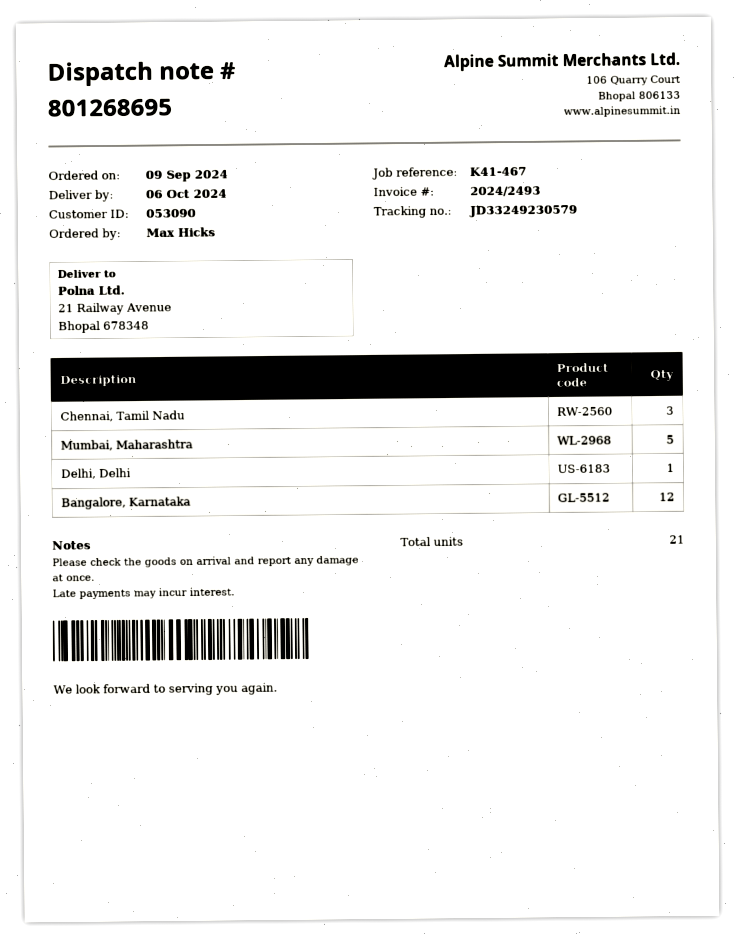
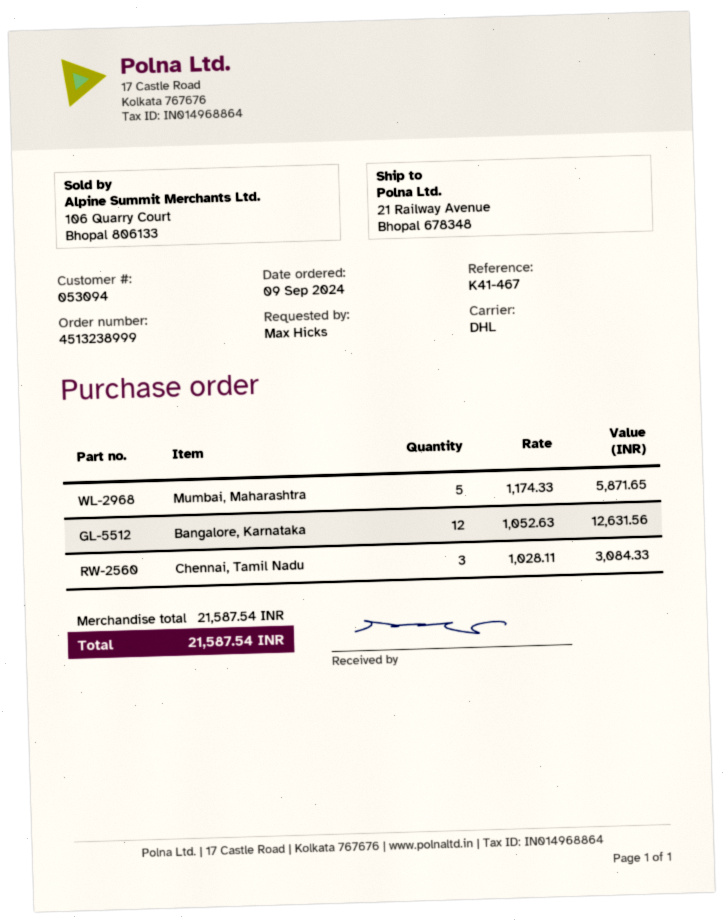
customer number: 053090 -> 053094
Delhi, Delhi: 1 -> none

